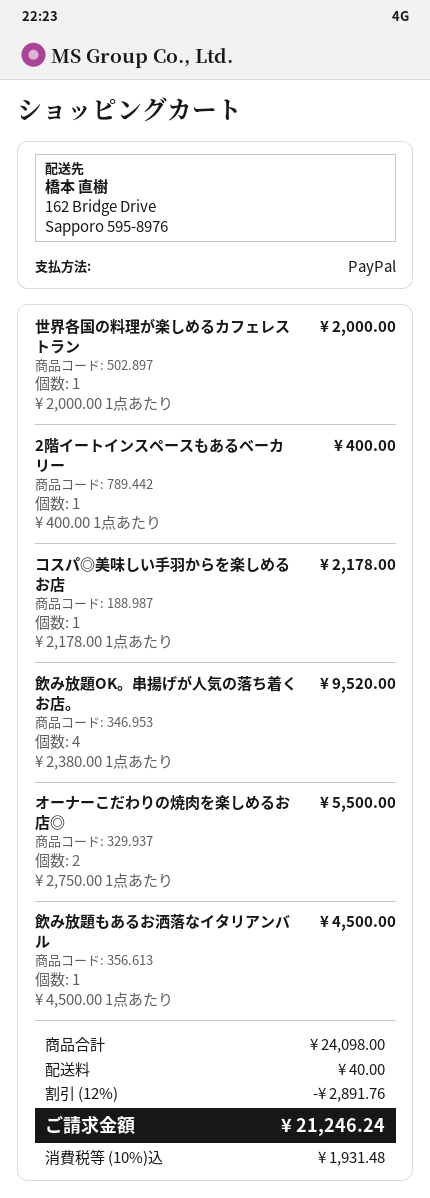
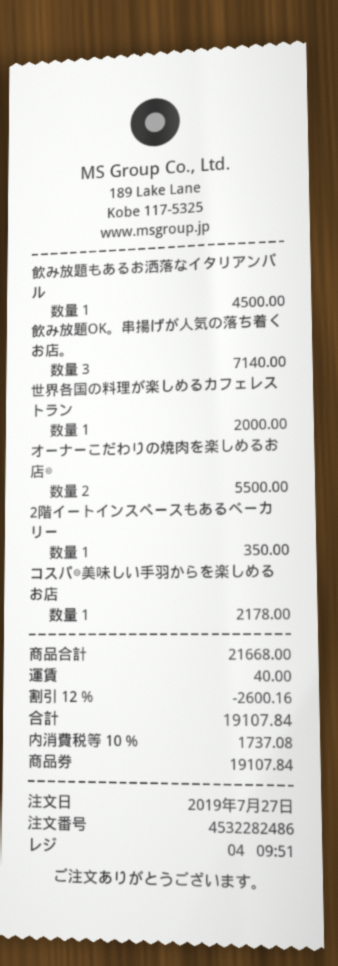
payment method: PayPal -> gift card
2階イートインスペースもあるベーカリー: 1 for 400.00 -> 1 for 350.00
飲み放題OK。串揚げが人気の落ち着くお店。: 4 for 9520.00 -> 3 for 7140.00
subtotal: 24098.00 -> 21668.00
discount: 12% = 2891.76 -> 12% = 2600.16
tax: 10% = 1931.48 -> 10% = 1737.08
total: 21246.24 -> 19107.84

